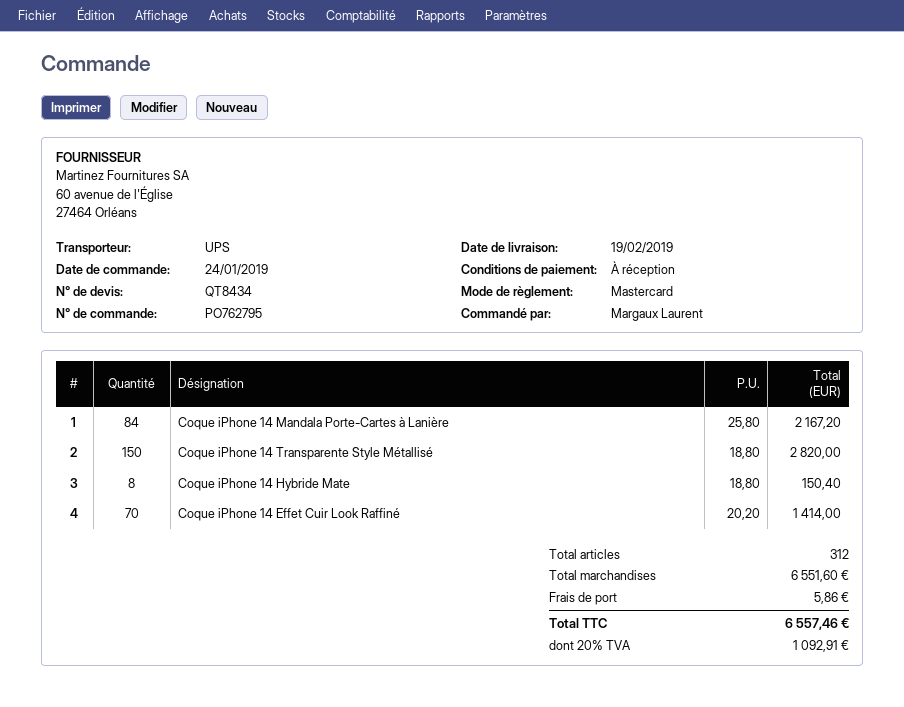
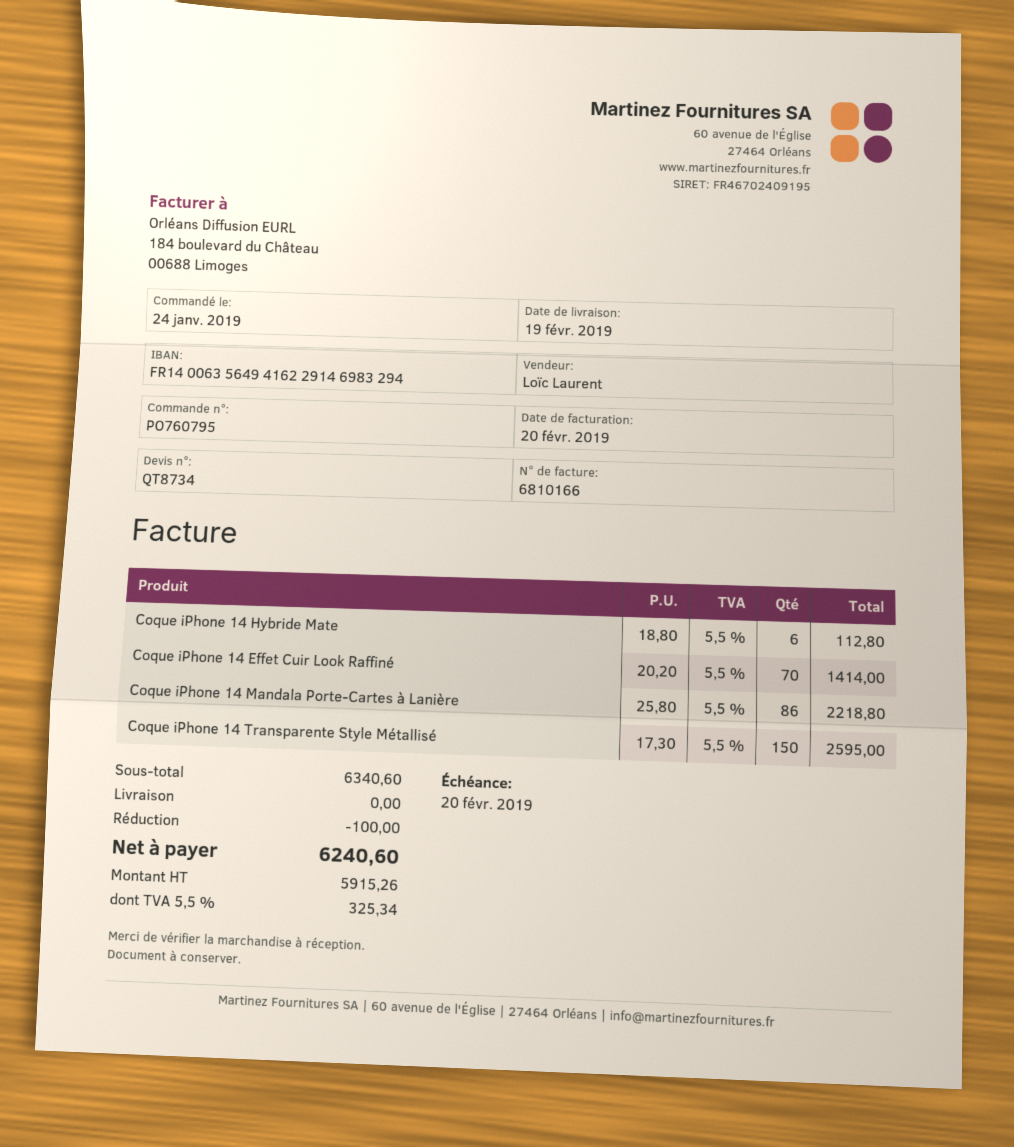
quote number: QT8434 -> QT8734
order number: PO762795 -> PO760795
Coque iPhone 14 Mandala Porte-Cartes à Lanière: 84 x 25.80 = 2167.20 -> 86 x 25.80 = 2218.80
Coque iPhone 14 Transparente Style Métallisé: 150 x 18.80 = 2820.00 -> 150 x 17.30 = 2595.00
Coque iPhone 14 Hybride Mate: 8 x 18.80 = 150.40 -> 6 x 18.80 = 112.80
subtotal: 6551.60 -> 6340.60
discount: none -> 100.00
shipping: 5.86 -> 0.00
tax: 20% = 1092.91 -> 5.5% = 325.34
total: 6557.46 -> 6240.60

